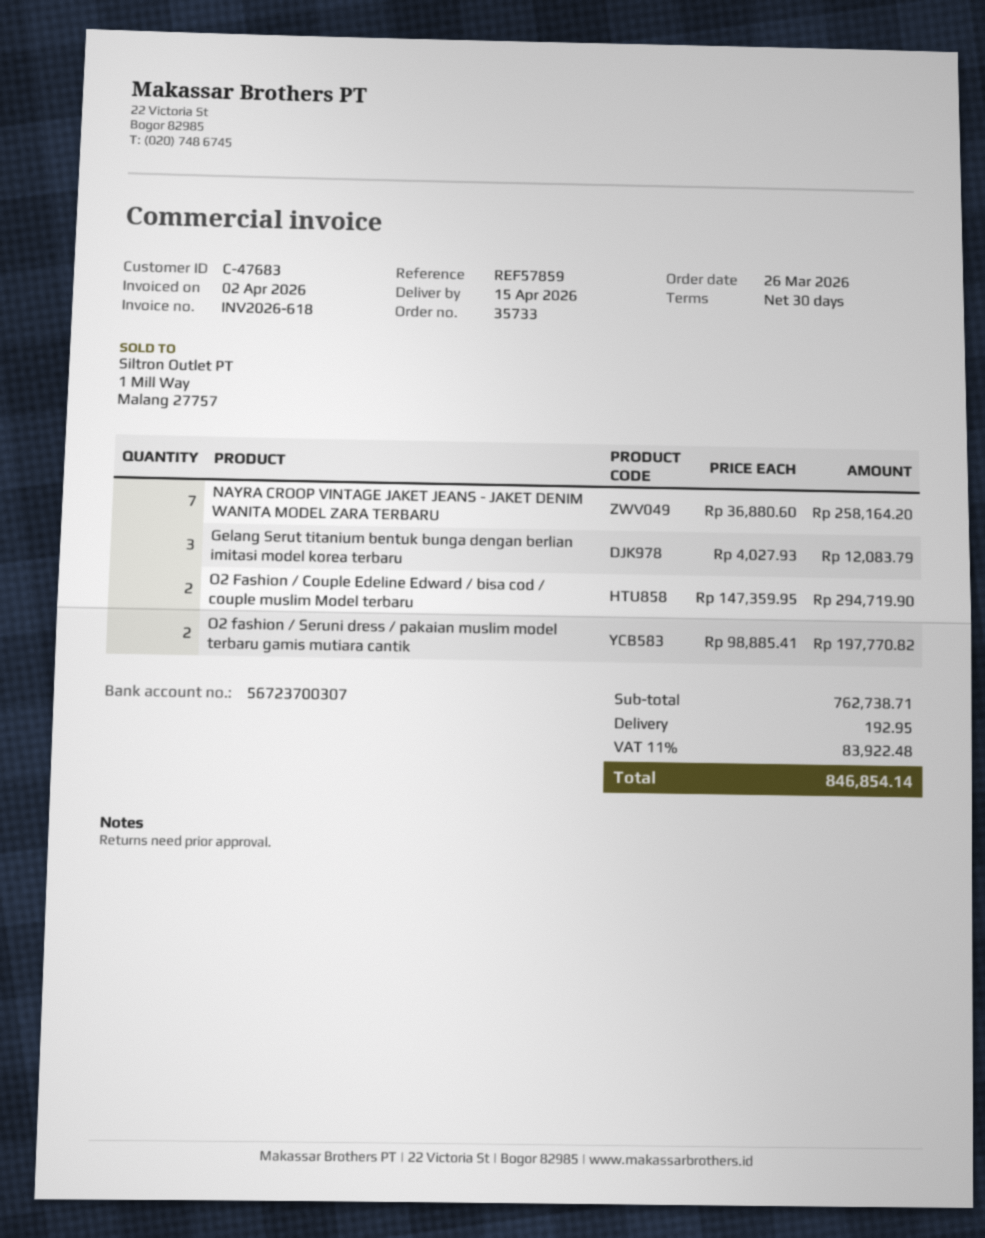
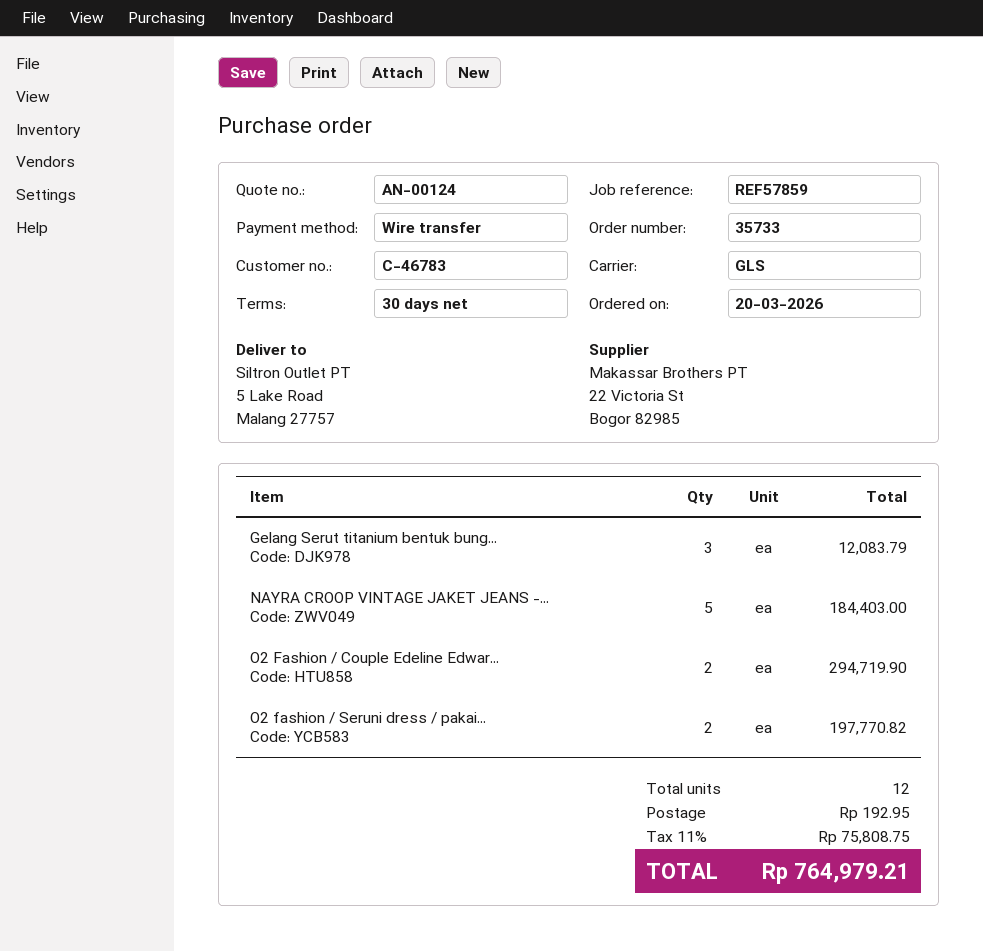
order date: 2026-03-26 -> 2026-03-20
customer number: C-47683 -> C-46783
NAYRA CROOP VINTAGE JAKET JEANS - JAKET DENIM WANITA MODEL ZARA TERBARU: 7 for 258164.20 -> 5 for 184403.00
tax: 11% = 83922.48 -> 11% = 75808.75
total: 846854.14 -> 764979.21

